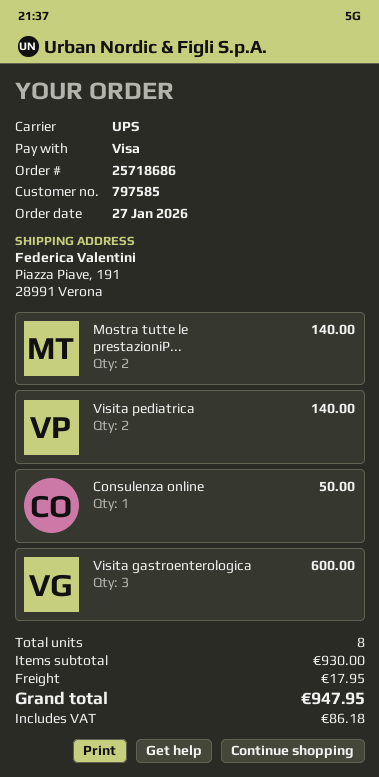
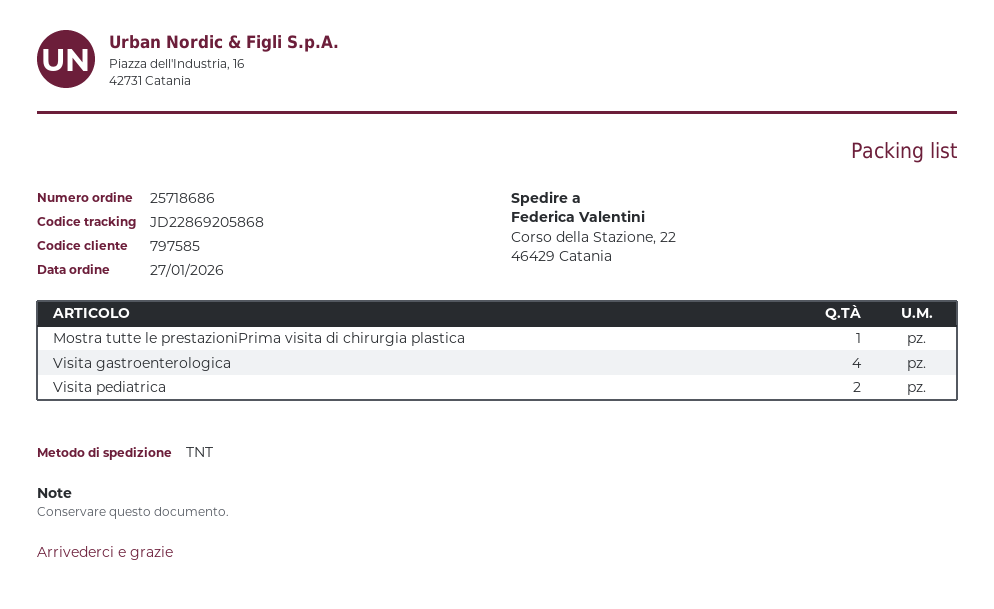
shipping method: UPS -> TNT
ship to: Piazza Piave, 191, 28991 Verona -> Corso della Stazione, 22, 46429 Catania
Mostra tutte le prestazioniP...: 2 -> 1
Consulenza online: 1 -> none
Visita gastroenterologica: 3 -> 4

